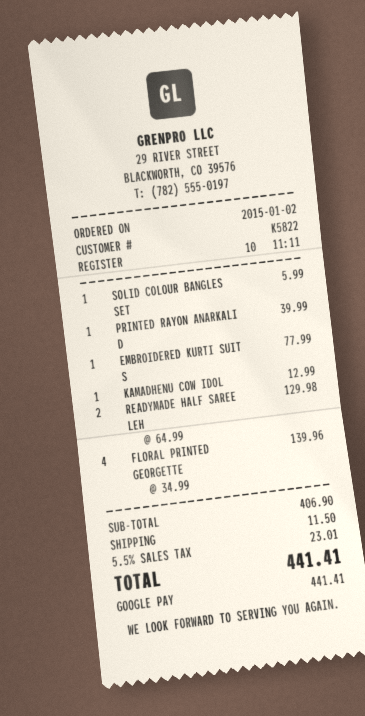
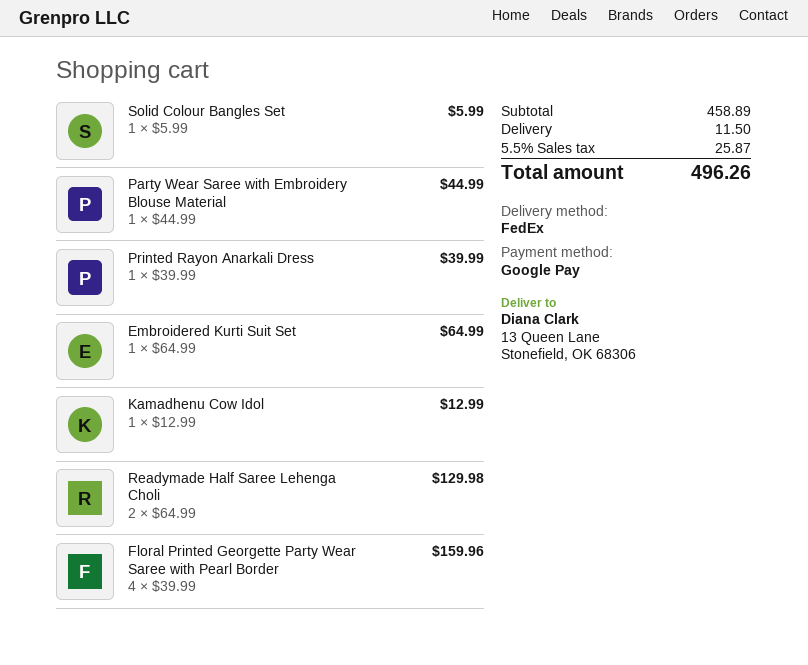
EMBROIDERED KURTI SUIT S: 1 x 77.99 = 77.99 -> 1 x 64.99 = 64.99
FLORAL PRINTED GEORGETTE: 4 x 34.99 = 139.96 -> 4 x 39.99 = 159.96
Party Wear Saree with Embroidery Blouse Material: none -> 1 x 44.99 = 44.99
subtotal: 406.90 -> 458.89
tax: 5.5% = 23.01 -> 5.5% = 25.87
total: 441.41 -> 496.26

